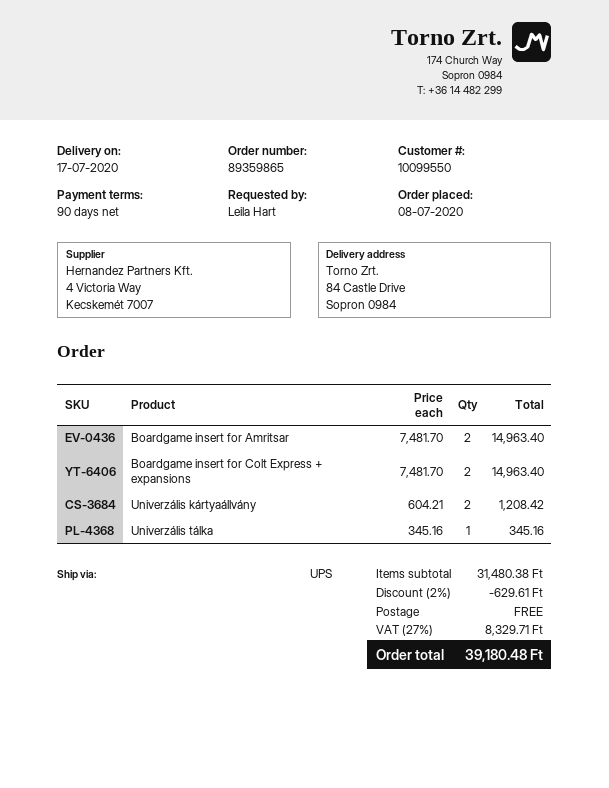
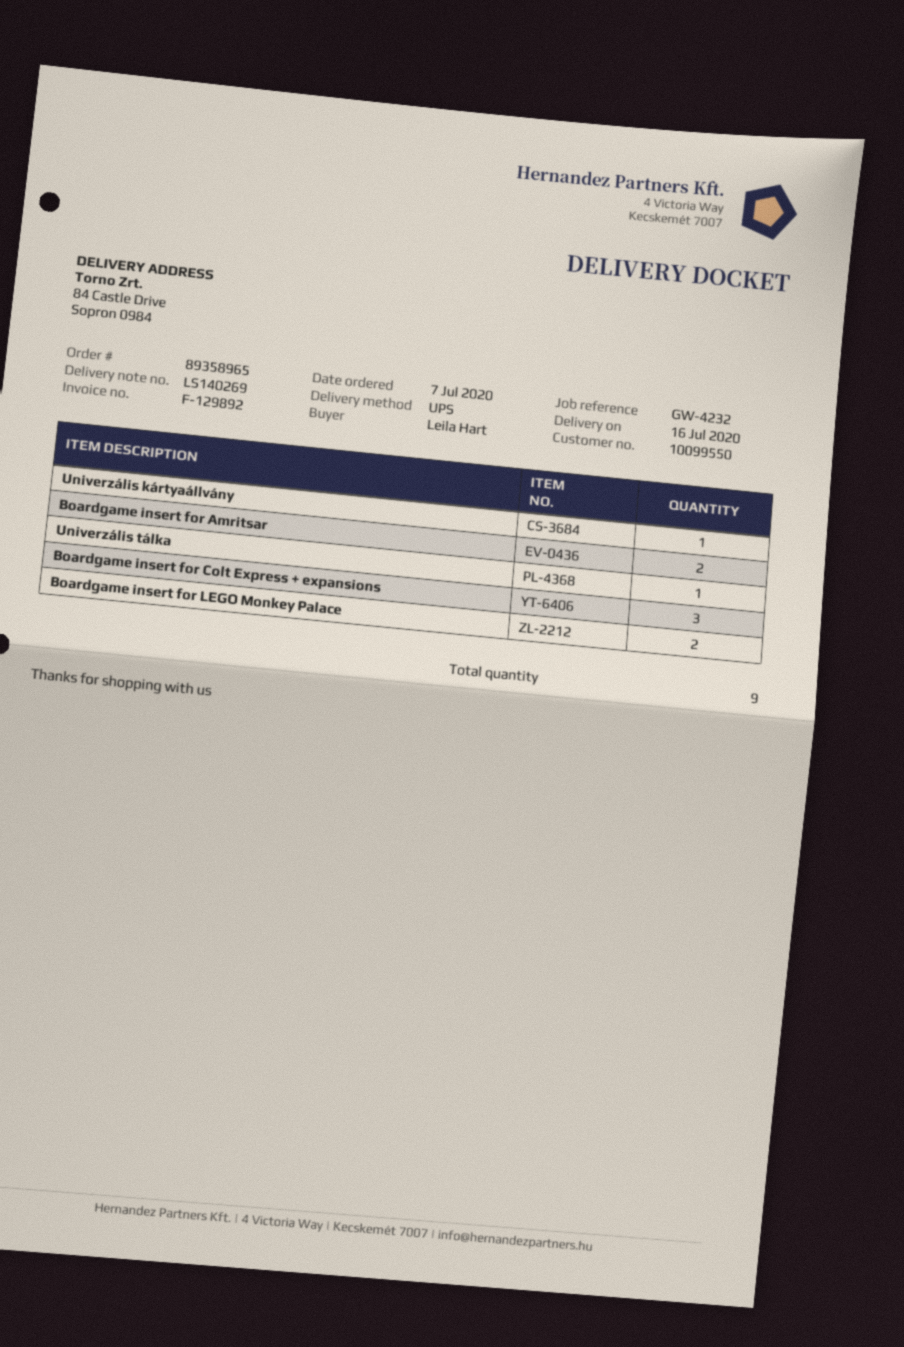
order number: 89359865 -> 89358965
order date: 2020-07-08 -> 2020-07-07
delivery date: 2020-07-17 -> 2020-07-16
Boardgame insert for Colt Express + expansions: 2 -> 3
Univerzális kártyaállvány: 2 -> 1
Boardgame insert for LEGO Monkey Palace: none -> 2

